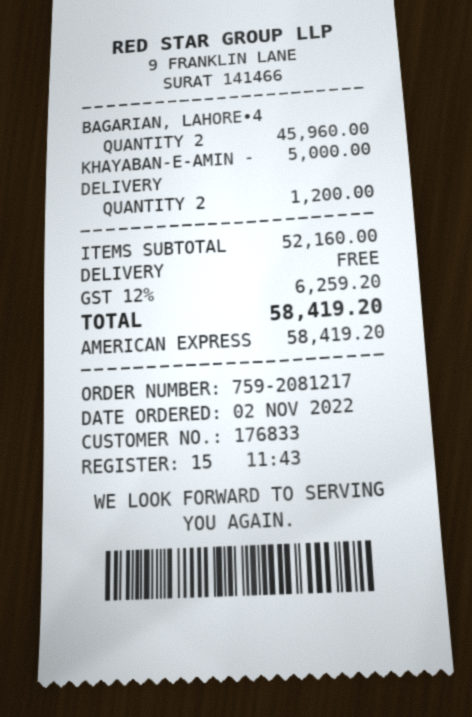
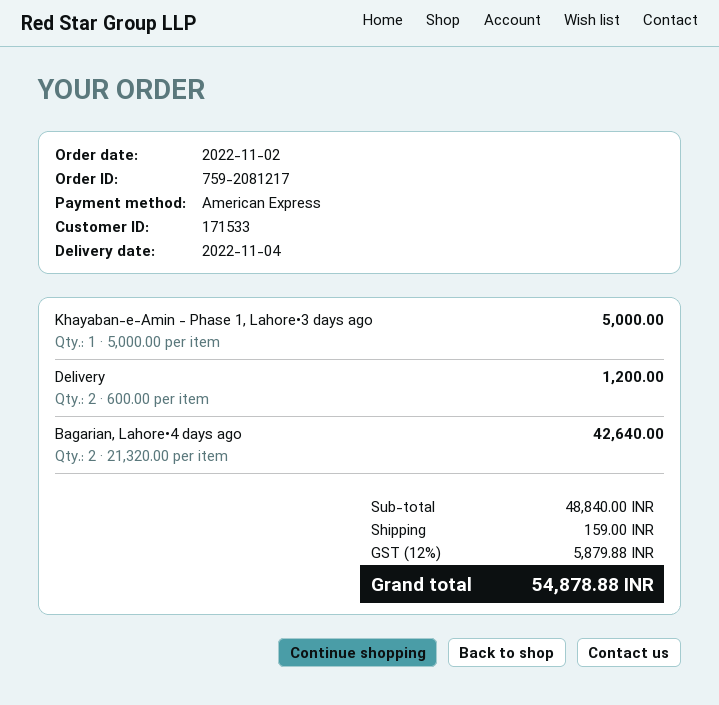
customer number: 176833 -> 171533
BAGARIAN, LAHORE•4: 2 for 45960.00 -> 2 for 42640.00
subtotal: 52160.00 -> 48840.00
shipping: 0.00 -> 159.00
tax: 12% = 6259.20 -> 12% = 5879.88
total: 58419.20 -> 54878.88

